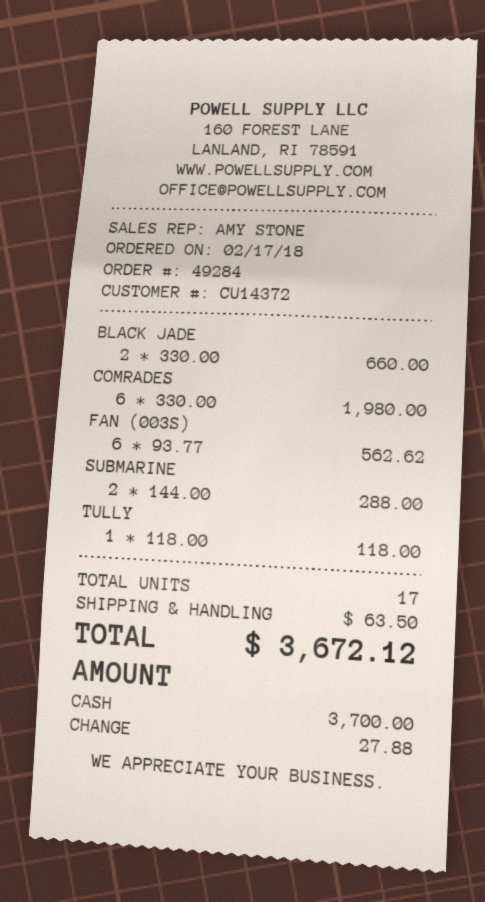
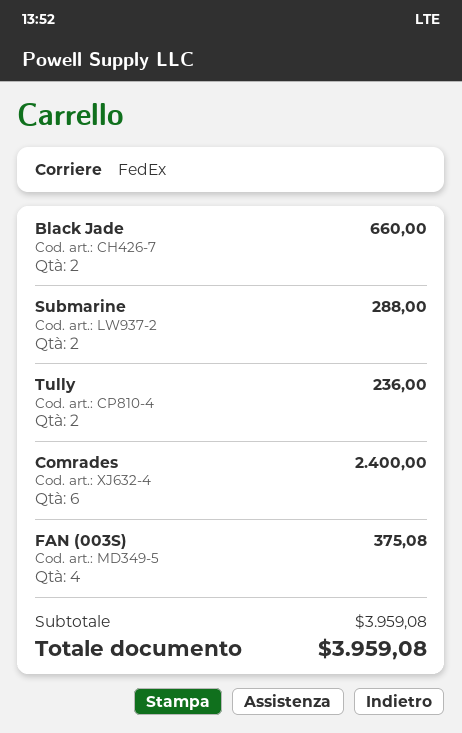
COMRADES: 6 for 1980.00 -> 6 for 2400.00
FAN (003S): 6 for 562.62 -> 4 for 375.08
TULLY: 1 for 118.00 -> 2 for 236.00
shipping: 63.50 -> none
total: 3672.12 -> 3959.08

